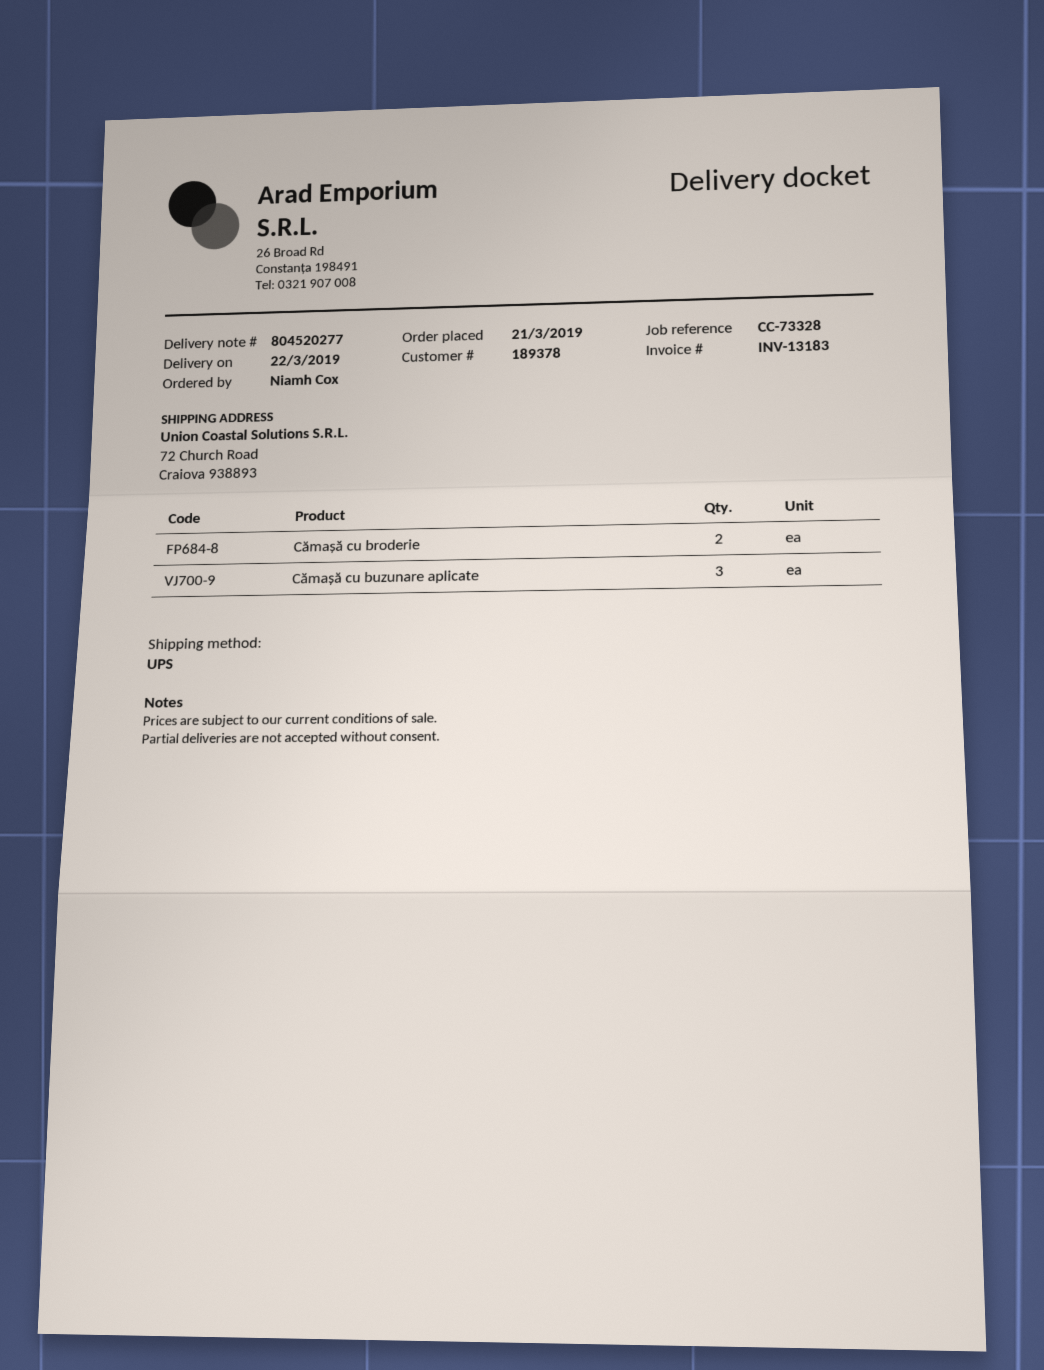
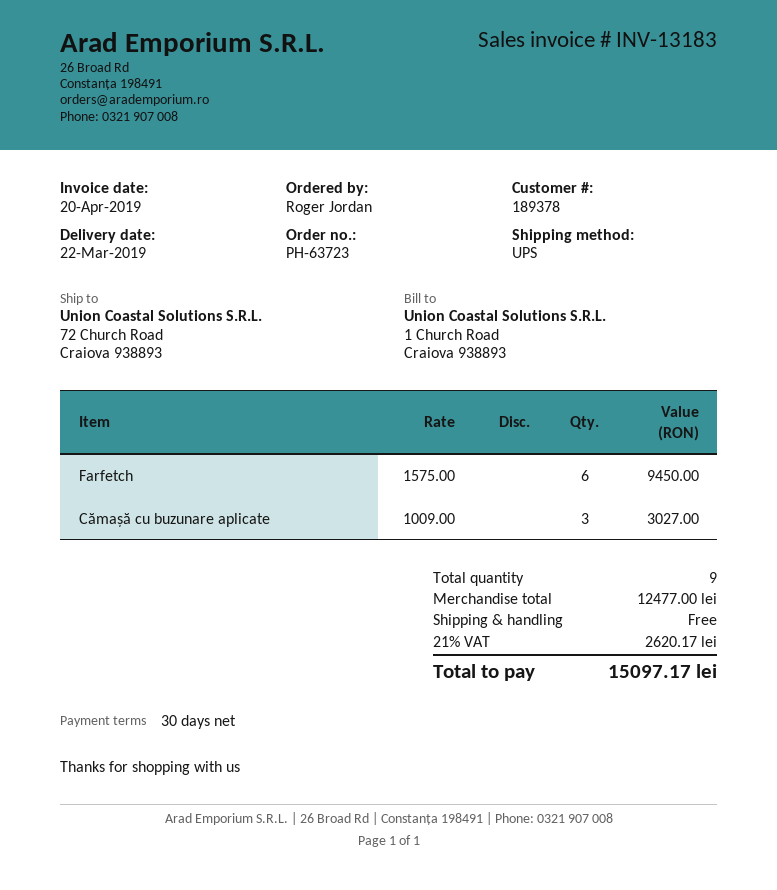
ordered by: Niamh Cox -> Roger Jordan
Cămașă cu broderie: 2 -> none
Farfetch: none -> 6

